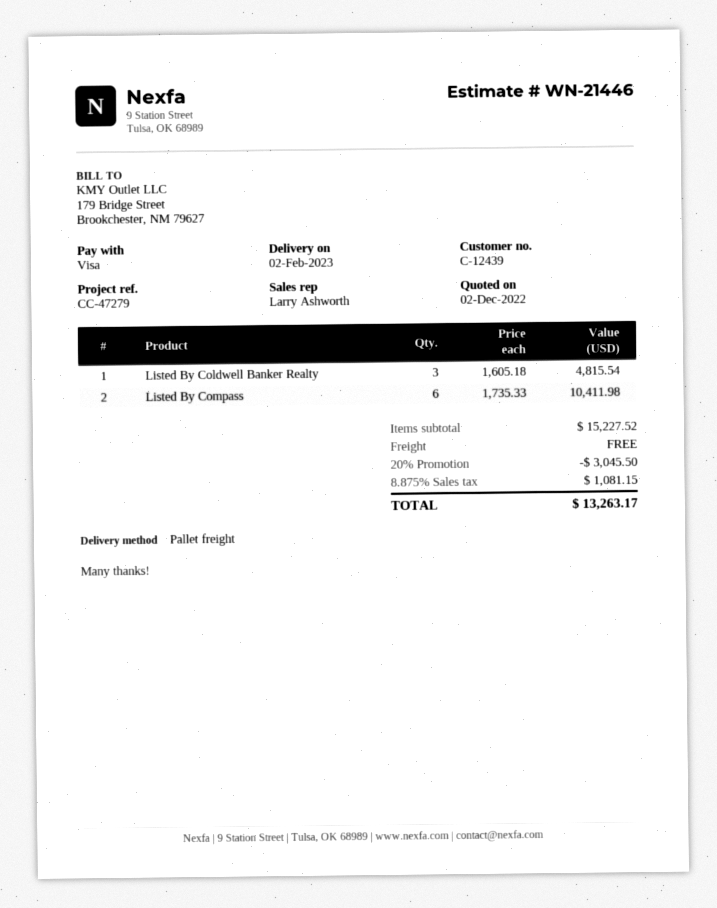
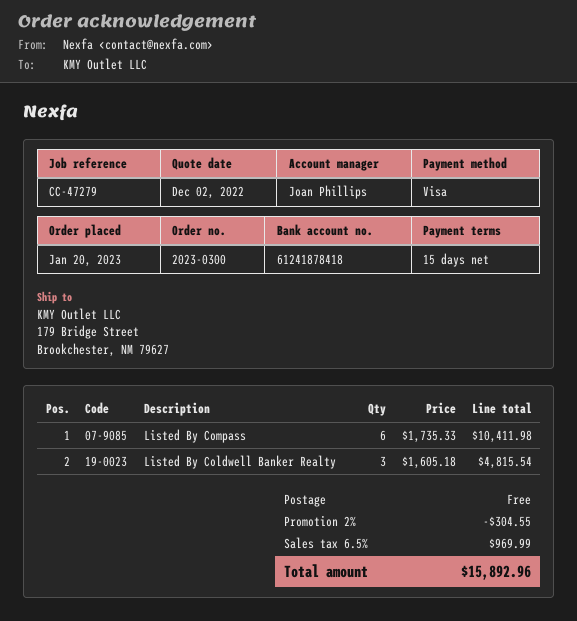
sales rep: Larry Ashworth -> Joan Phillips
discount: 20% = 3045.50 -> 2% = 304.55
tax: 8.875% = 1081.15 -> 6.5% = 969.99
total: 13263.17 -> 15892.96

